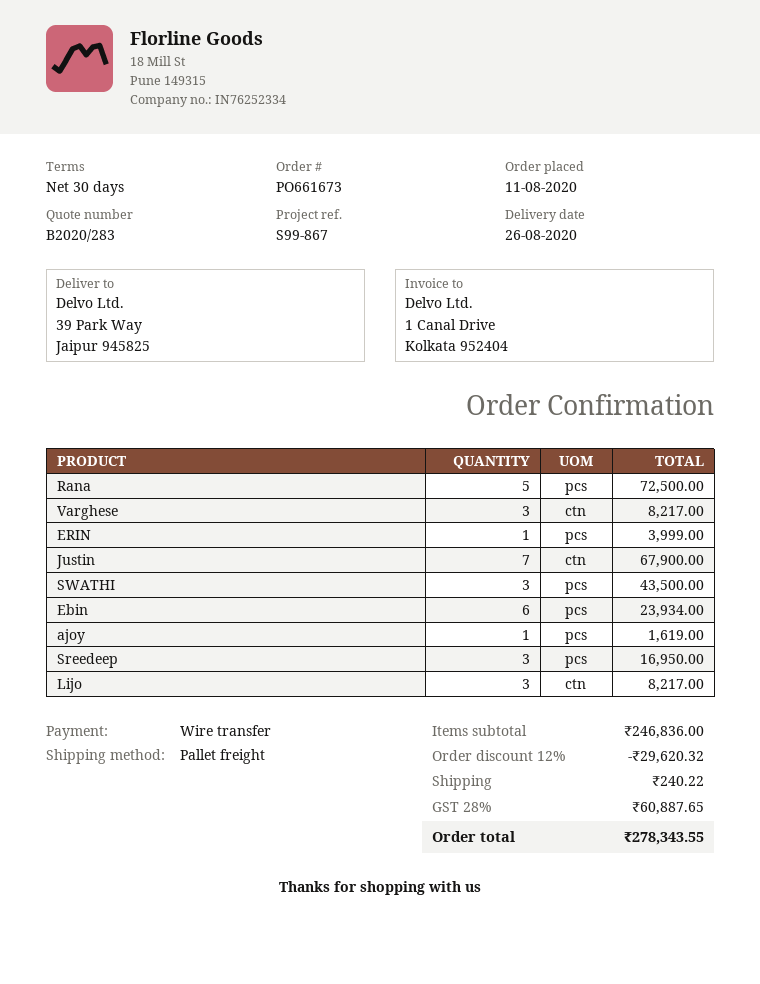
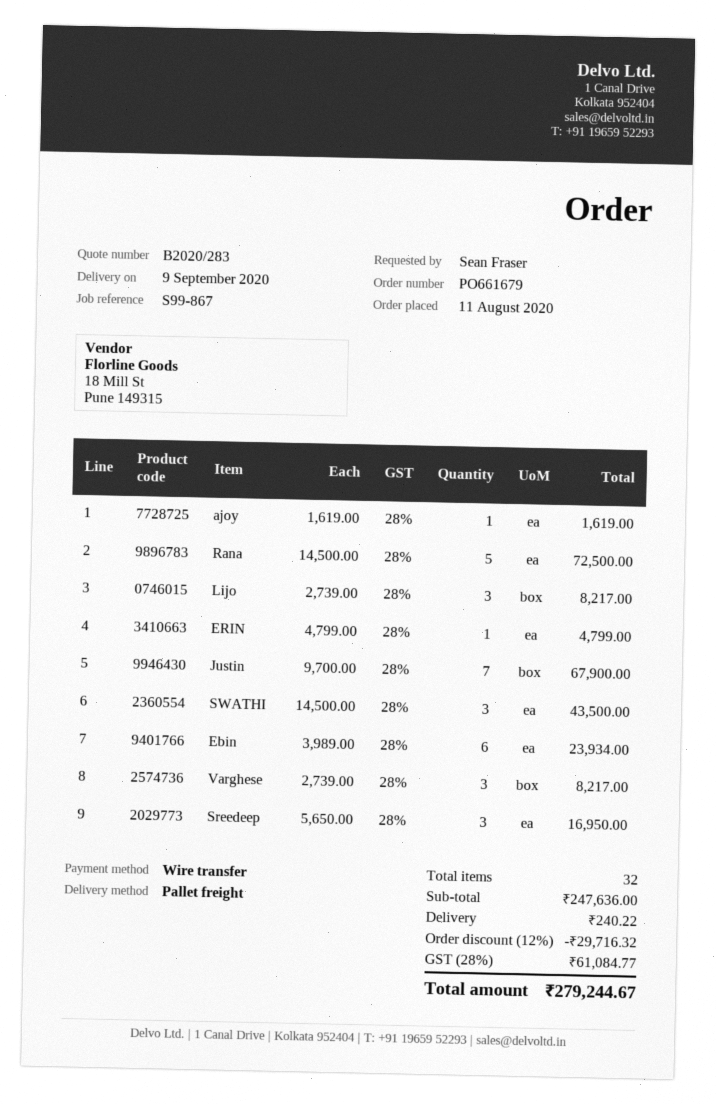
order number: PO661673 -> PO661679
delivery date: 2020-08-26 -> 2020-09-09
ERIN: 1 for 3999.00 -> 1 for 4799.00
subtotal: 246836.00 -> 247636.00
discount: 12% = 29620.32 -> 12% = 29716.32
tax: 28% = 60887.65 -> 28% = 61084.77
total: 278343.55 -> 279244.67

